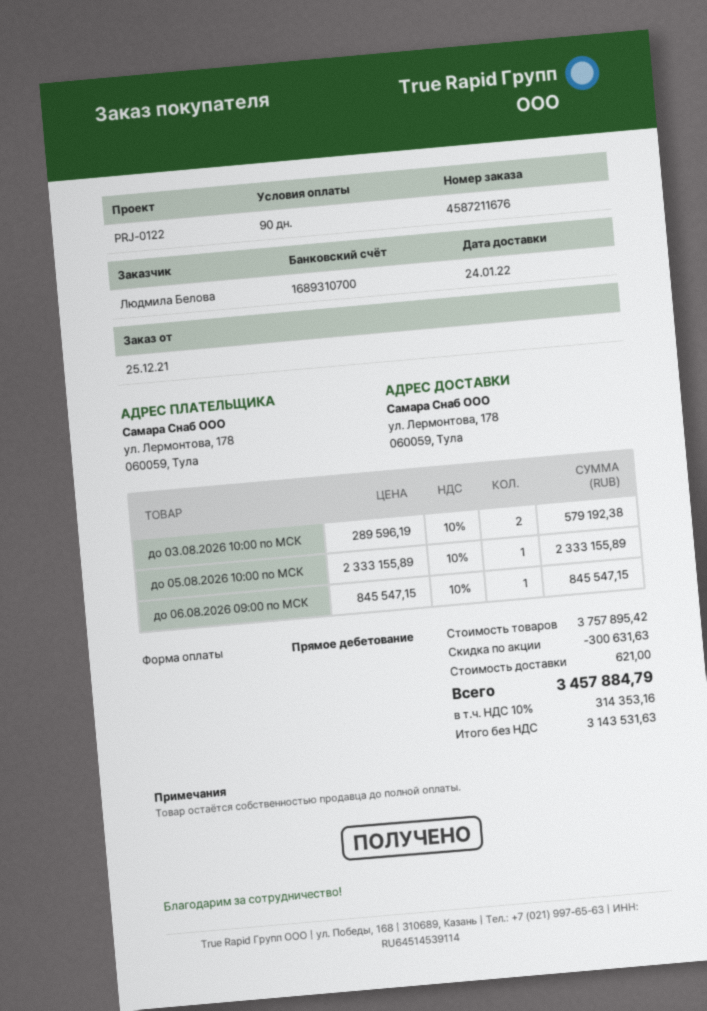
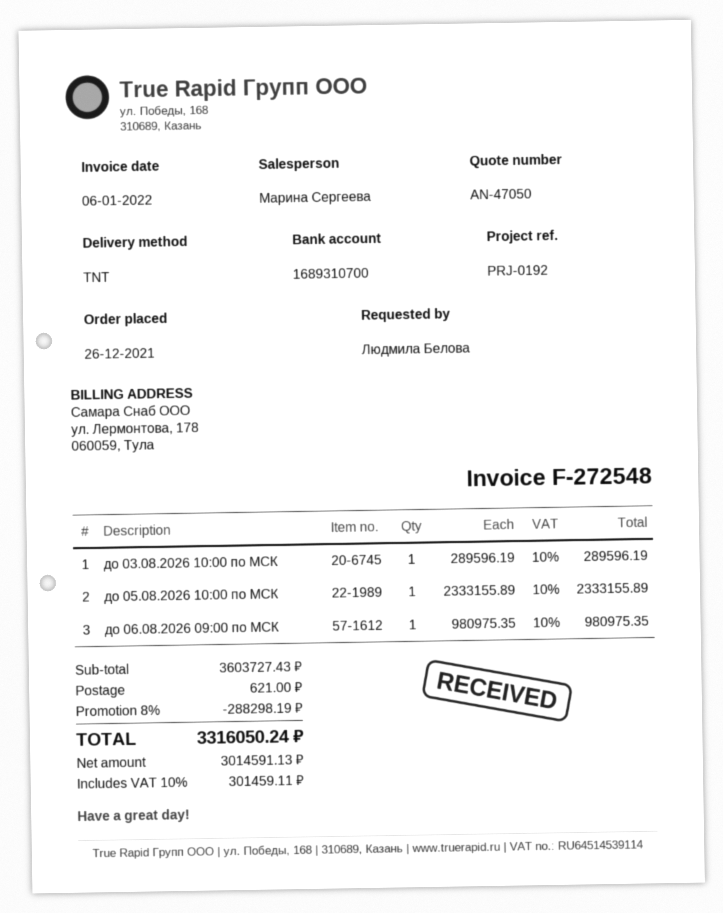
order date: 2021-12-25 -> 2021-12-26
reference: PRJ-0122 -> PRJ-0192
до 03.08.2026 10:00 по МСК: 2 x 289596.19 = 579192.38 -> 1 x 289596.19 = 289596.19
до 06.08.2026 09:00 по МСК: 1 x 845547.15 = 845547.15 -> 1 x 980975.35 = 980975.35
subtotal: 3757895.42 -> 3603727.43
discount: 300631.63 -> 288298.19
net: 3143531.63 -> 3014591.13
tax: 10% = 314353.16 -> 10% = 301459.11
total: 3457884.79 -> 3316050.24

